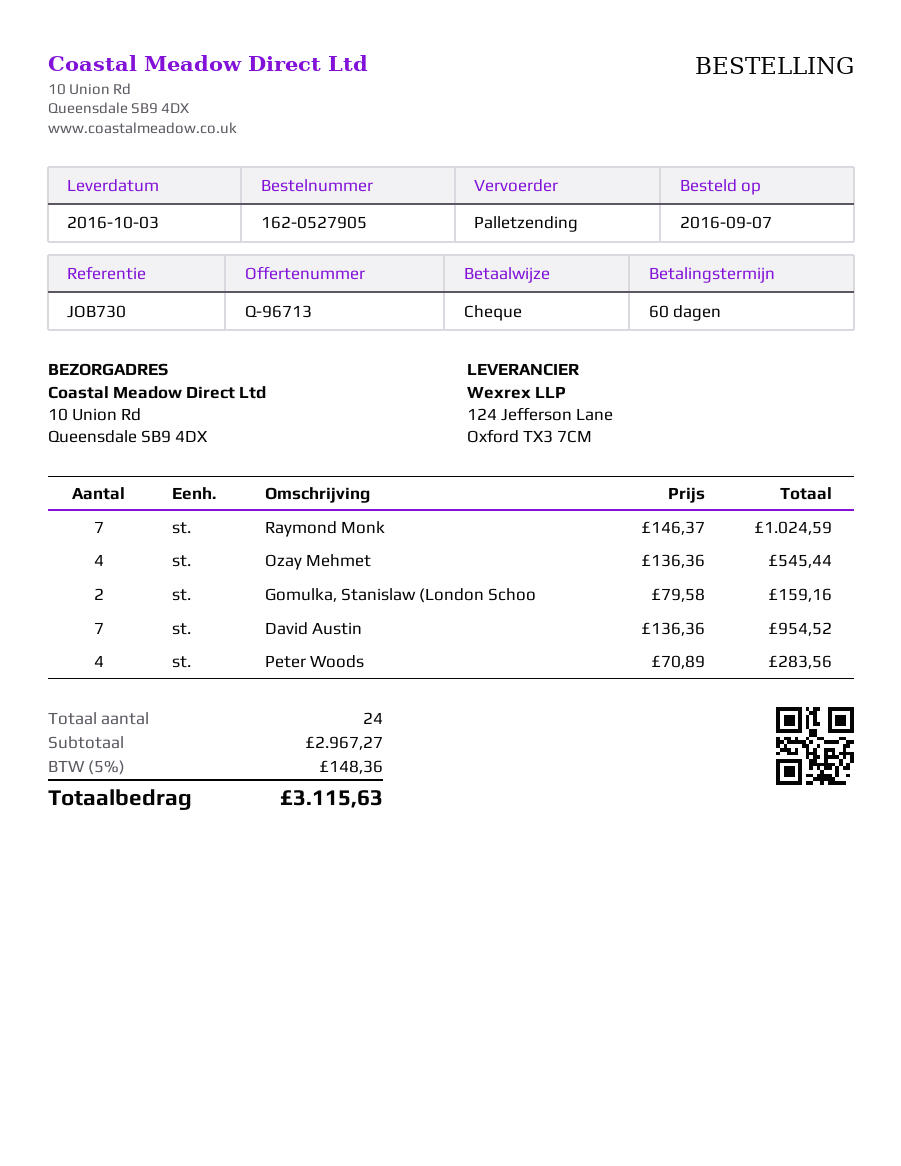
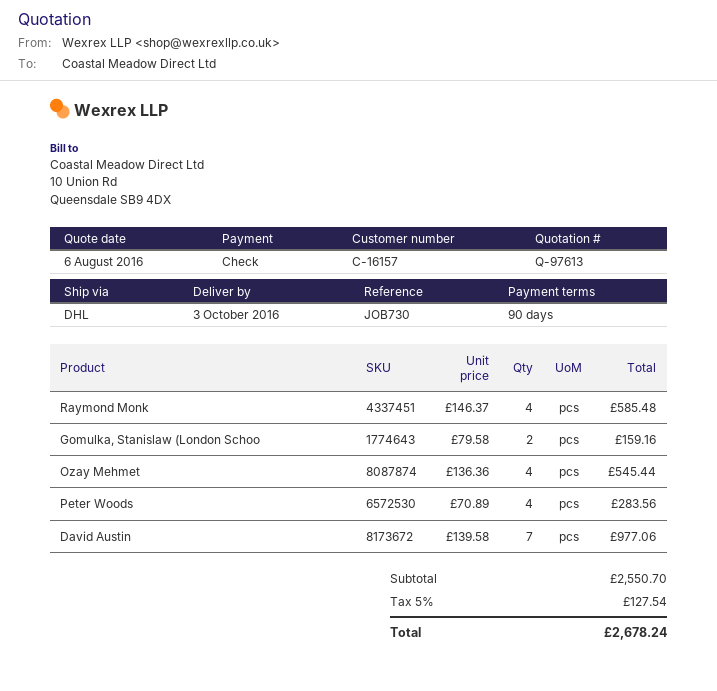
quote number: Q-96713 -> Q-97613
payment terms: 60 days -> 90 days
shipping method: pallet freight -> DHL
Raymond Monk: 7 x 146.37 = 1024.59 -> 4 x 146.37 = 585.48
David Austin: 7 x 136.36 = 954.52 -> 7 x 139.58 = 977.06
subtotal: 2967.27 -> 2550.70
tax: 5% = 148.36 -> 5% = 127.54
total: 3115.63 -> 2678.24

